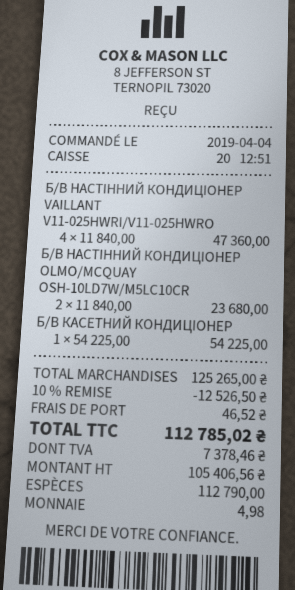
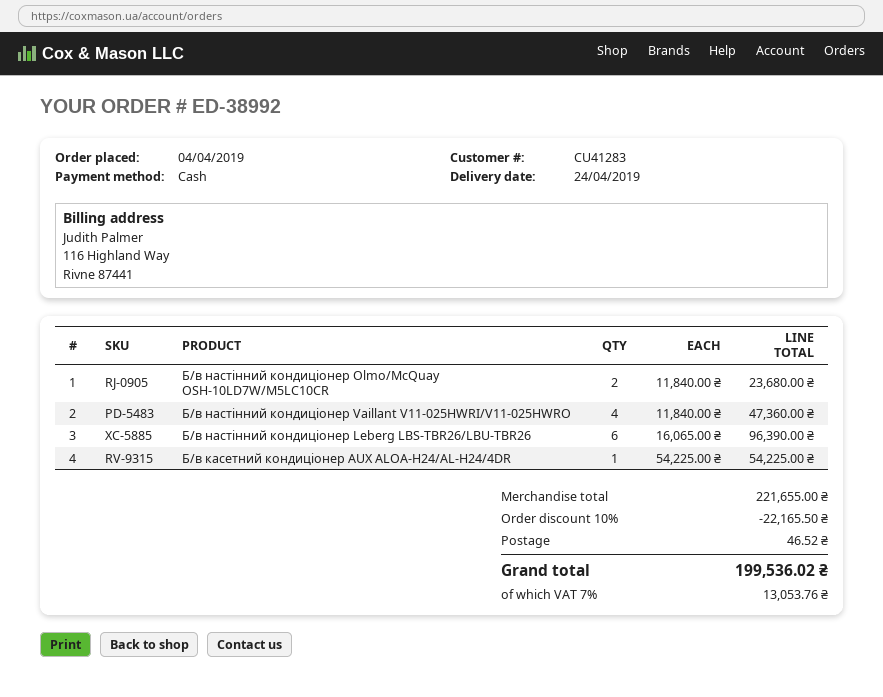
Б/в настінний кондиціонер Leberg LBS-TBR26/LBU-TBR26: none -> 6 x 16065.00 = 96390.00
subtotal: 125265.00 -> 221655.00
discount: 10% = 12526.50 -> 10% = 22165.50
tax: 7378.46 -> 13053.76
total: 112785.02 -> 199536.02

